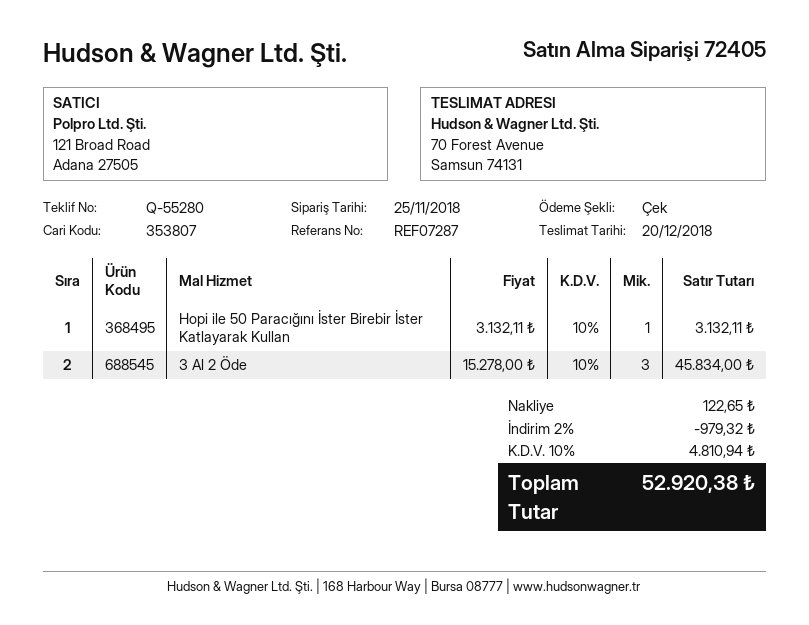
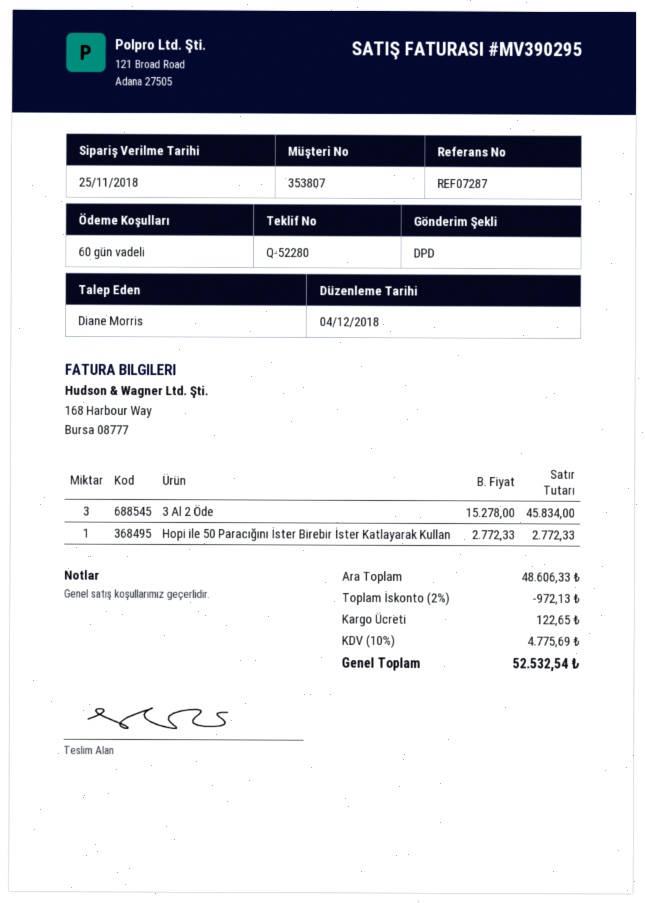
quote number: Q-55280 -> Q-52280
Hopi ile 50 Paracığını İster Birebir İster Katlayarak Kullan: 1 x 3132.11 = 3132.11 -> 1 x 2772.33 = 2772.33
discount: 2% = 979.32 -> 2% = 972.13
tax: 10% = 4810.94 -> 10% = 4775.69
total: 52920.38 -> 52532.54

